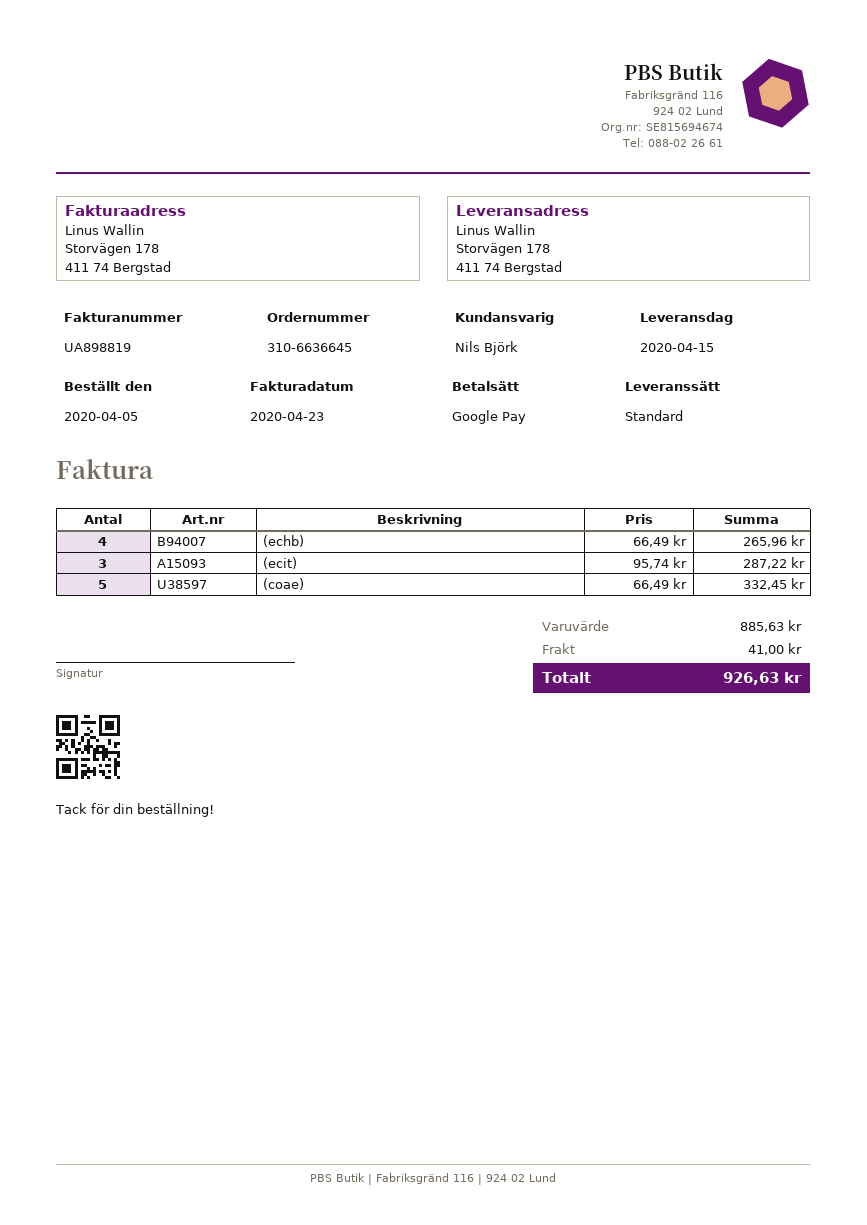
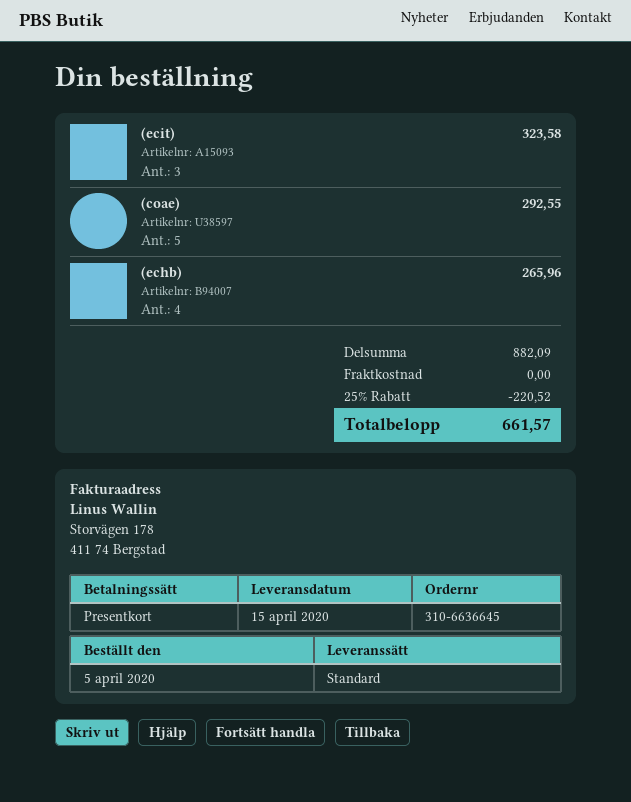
payment method: Google Pay -> gift card
(ecit): 3 for 287.22 -> 3 for 323.58
(coae): 5 for 332.45 -> 5 for 292.55
subtotal: 885.63 -> 882.09
discount: none -> 25% = 220.52
shipping: 41.00 -> 0.00
total: 926.63 -> 661.57

